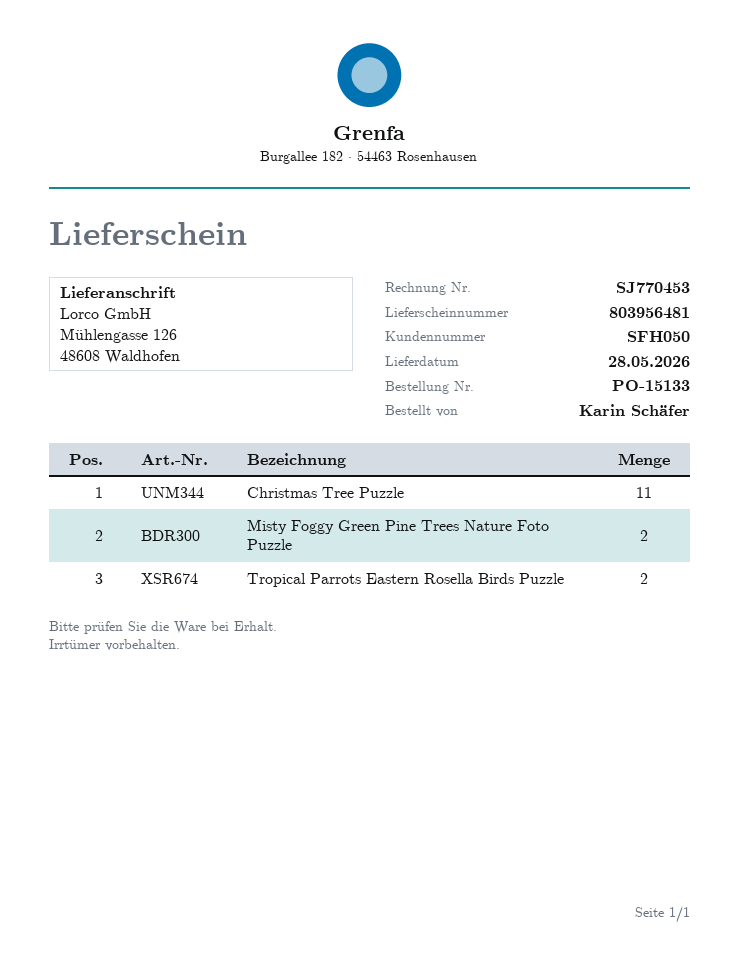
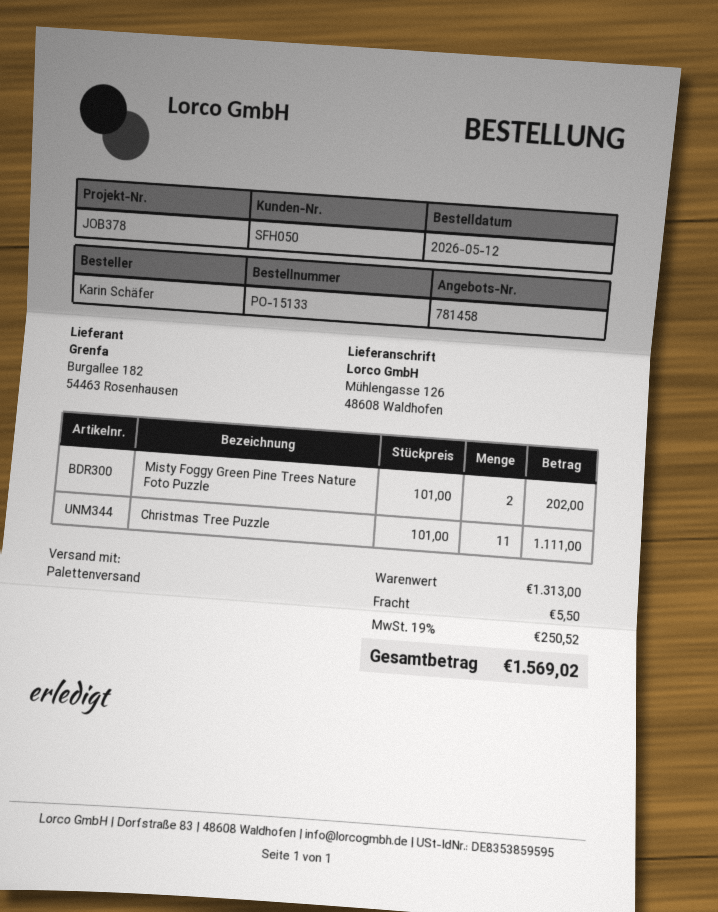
Tropical Parrots Eastern Rosella Birds Puzzle: 2 -> none

